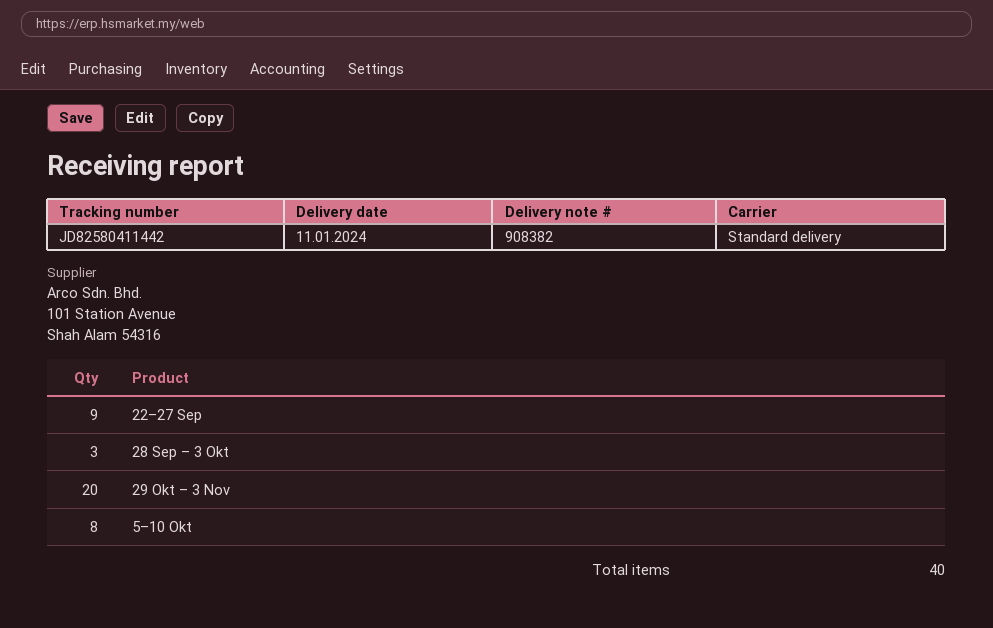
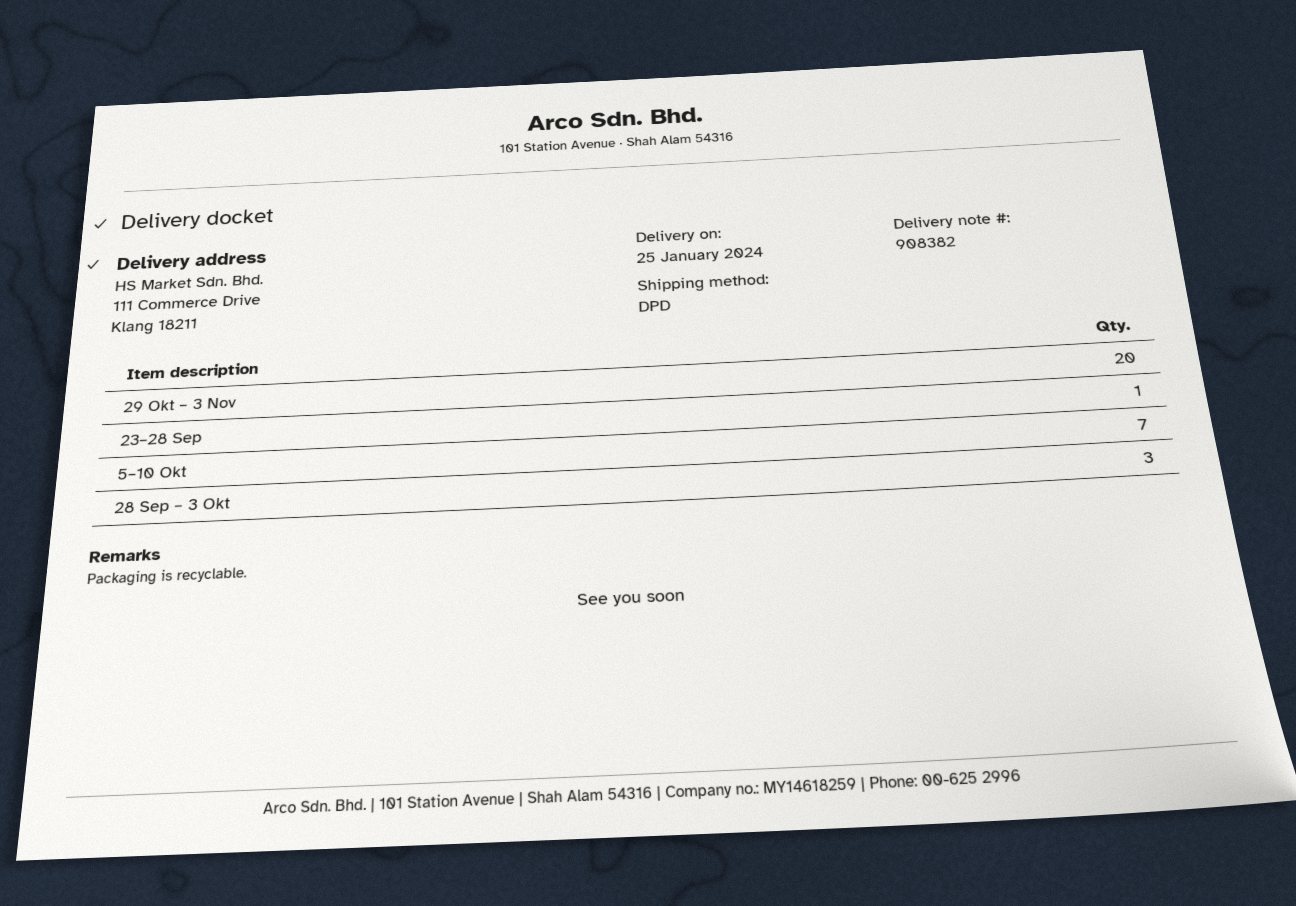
delivery date: 2024-01-11 -> 2024-01-25
shipping method: standard -> DPD
22–27 Sep: 9 -> none
5–10 Okt: 8 -> 7
23–28 Sep: none -> 1

